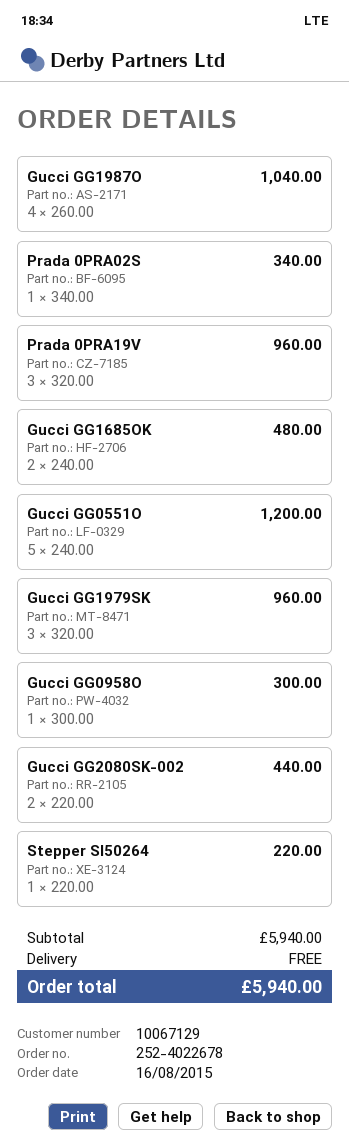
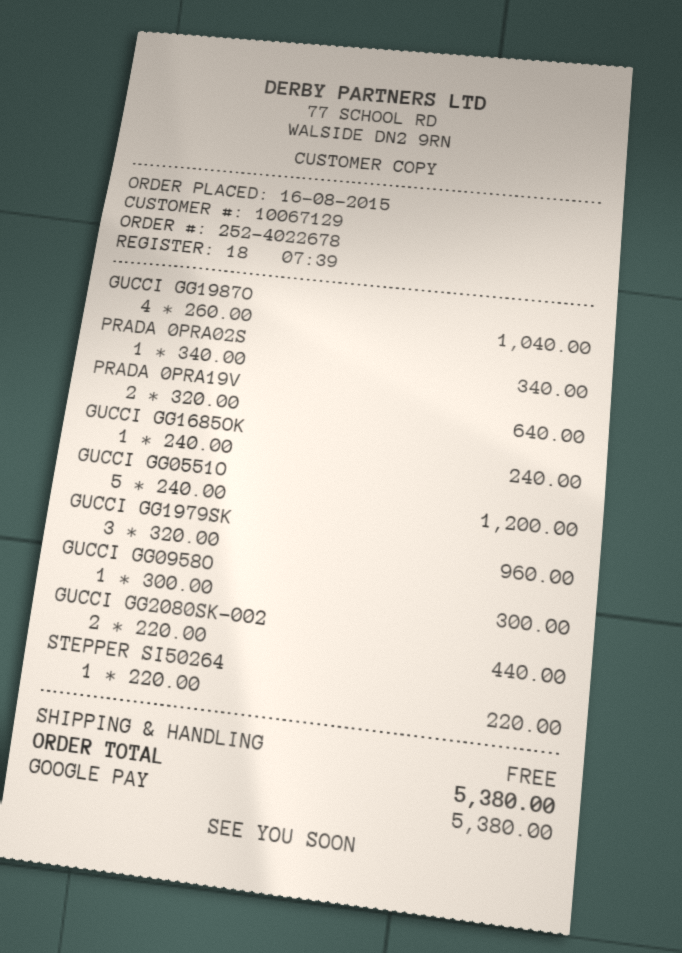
Prada 0PRA19V: 3 x 320.00 = 960.00 -> 2 x 320.00 = 640.00
Gucci GG1685OK: 2 x 240.00 = 480.00 -> 1 x 240.00 = 240.00
total: 5940.00 -> 5380.00

